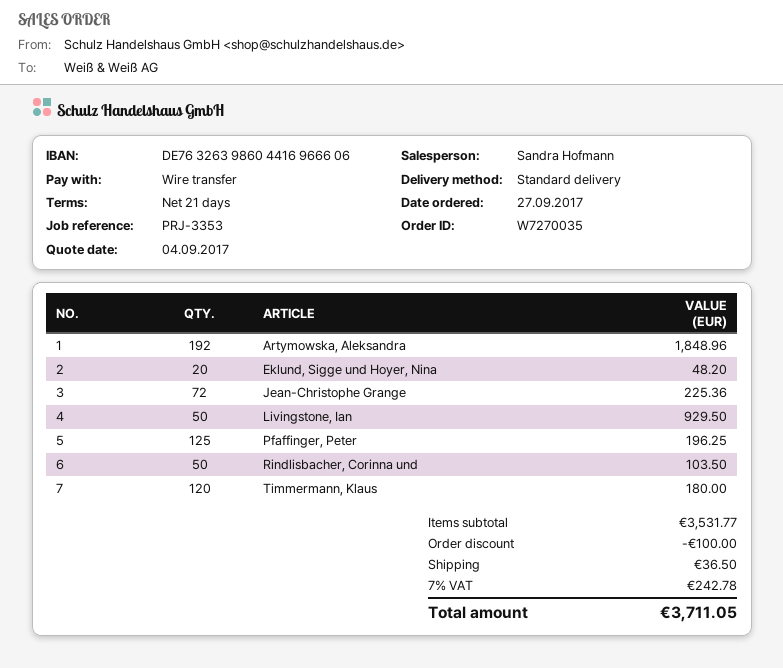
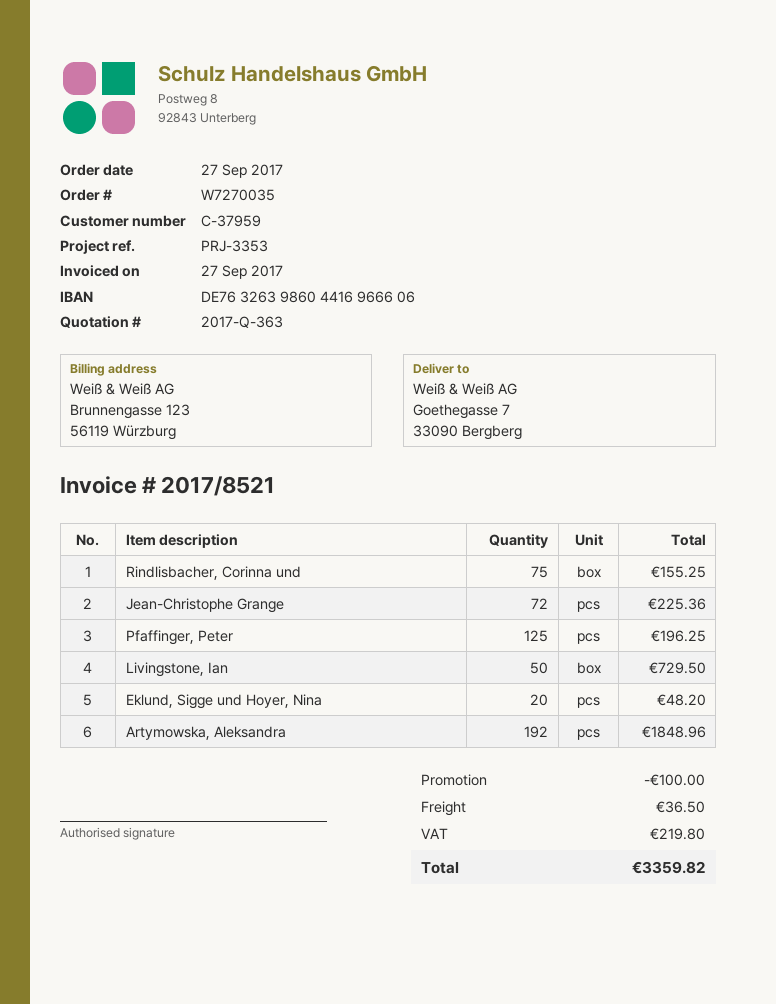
Livingstone, Ian: 50 for 929.50 -> 50 for 729.50
Rindlisbacher, Corinna und: 50 for 103.50 -> 75 for 155.25
Timmermann, Klaus: 120 for 180.00 -> none
tax: 242.78 -> 219.80
total: 3711.05 -> 3359.82

